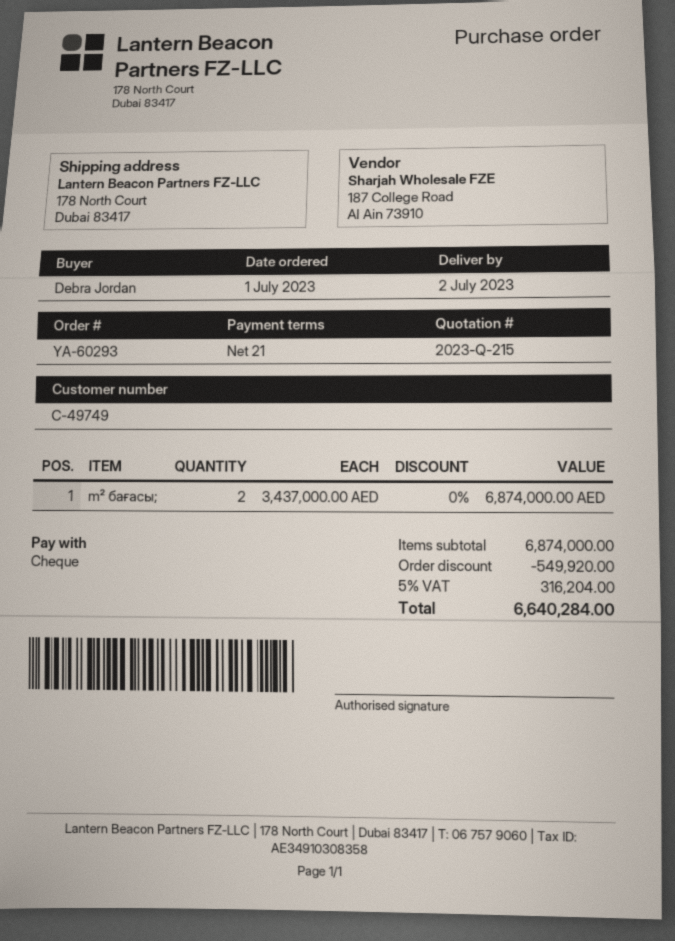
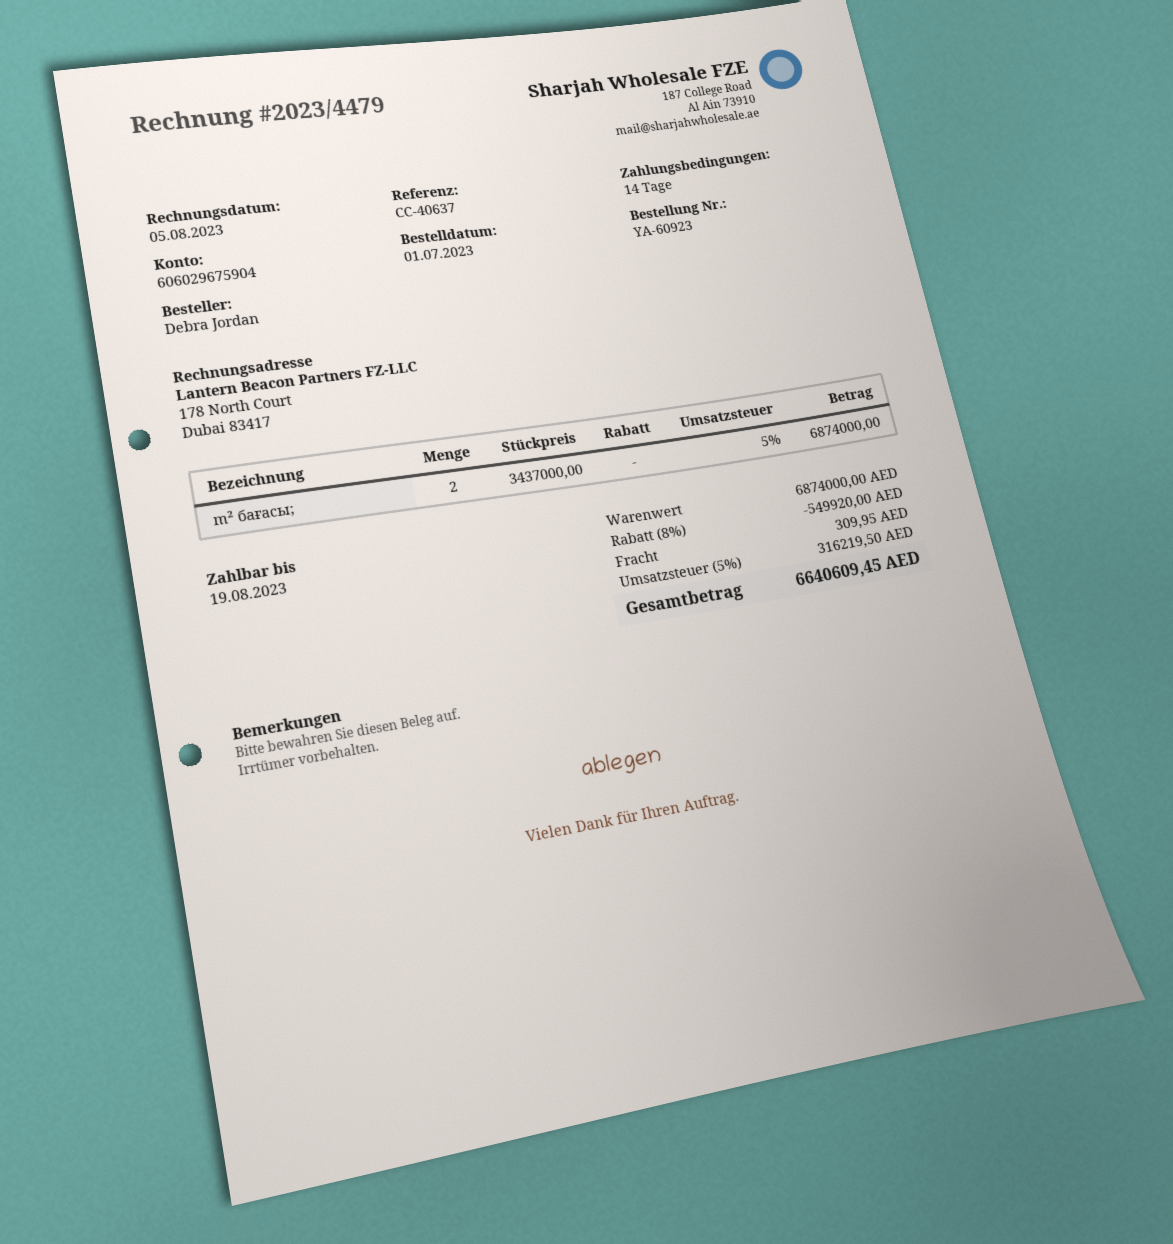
order number: YA-60293 -> YA-60923
payment terms: 21 days -> 14 days
shipping: none -> 309.95
tax: 5% = 316204.00 -> 5% = 316219.50
total: 6640284.00 -> 6640609.45

